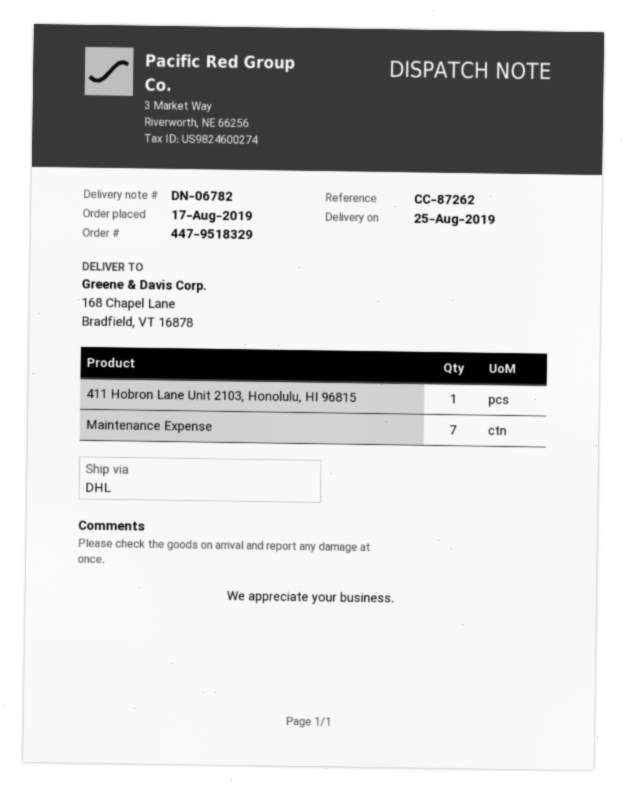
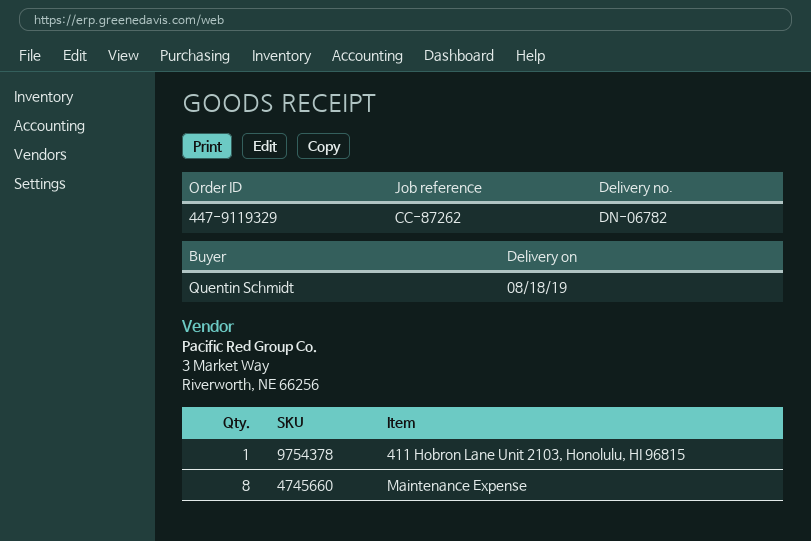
order number: 447-9518329 -> 447-9119329
delivery date: 2019-08-25 -> 2019-08-18
Maintenance Expense: 7 -> 8

